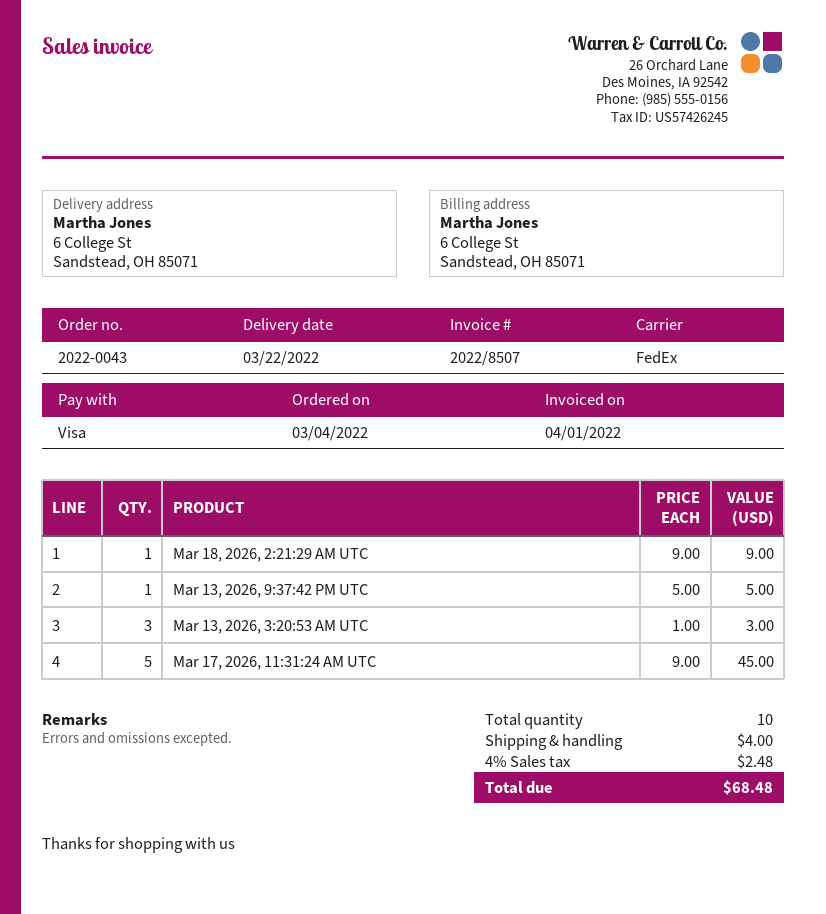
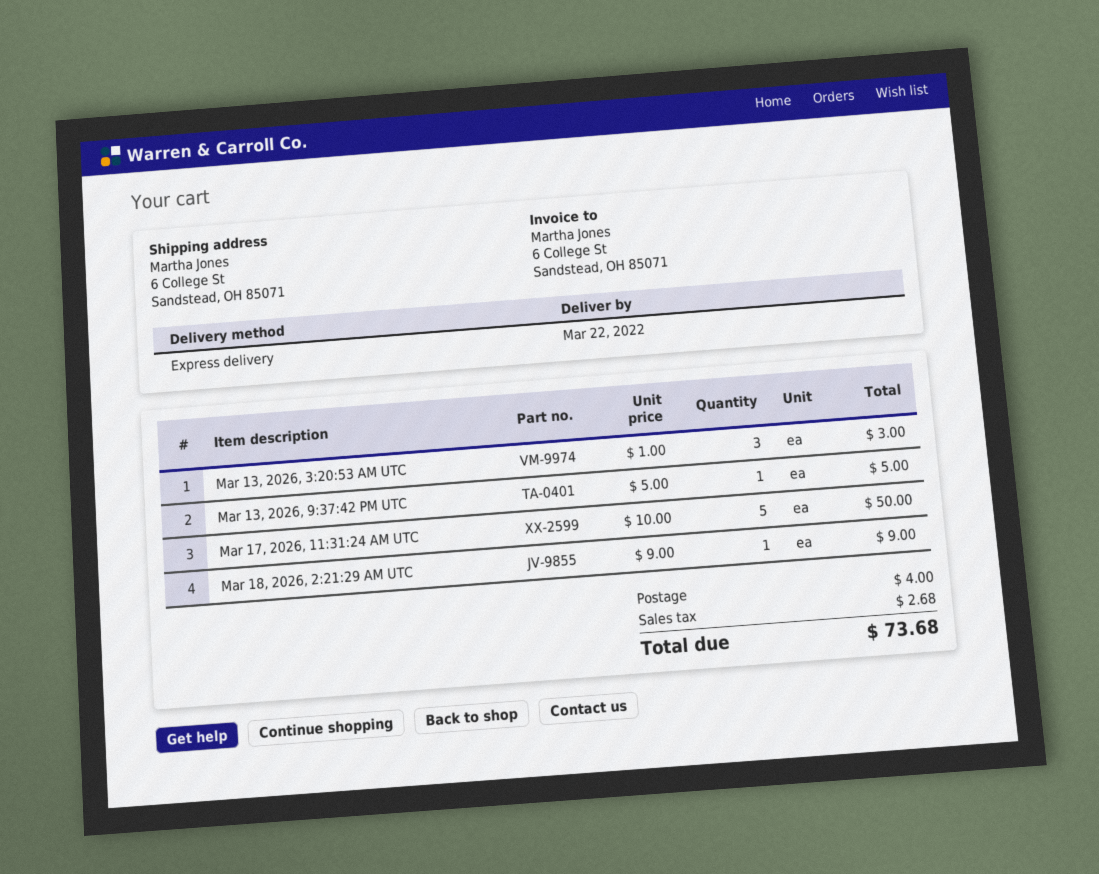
shipping method: FedEx -> express
Mar 17, 2026, 11:31:24 AM UTC: 5 x 9.00 = 45.00 -> 5 x 10.00 = 50.00
tax: 2.48 -> 2.68
total: 68.48 -> 73.68

